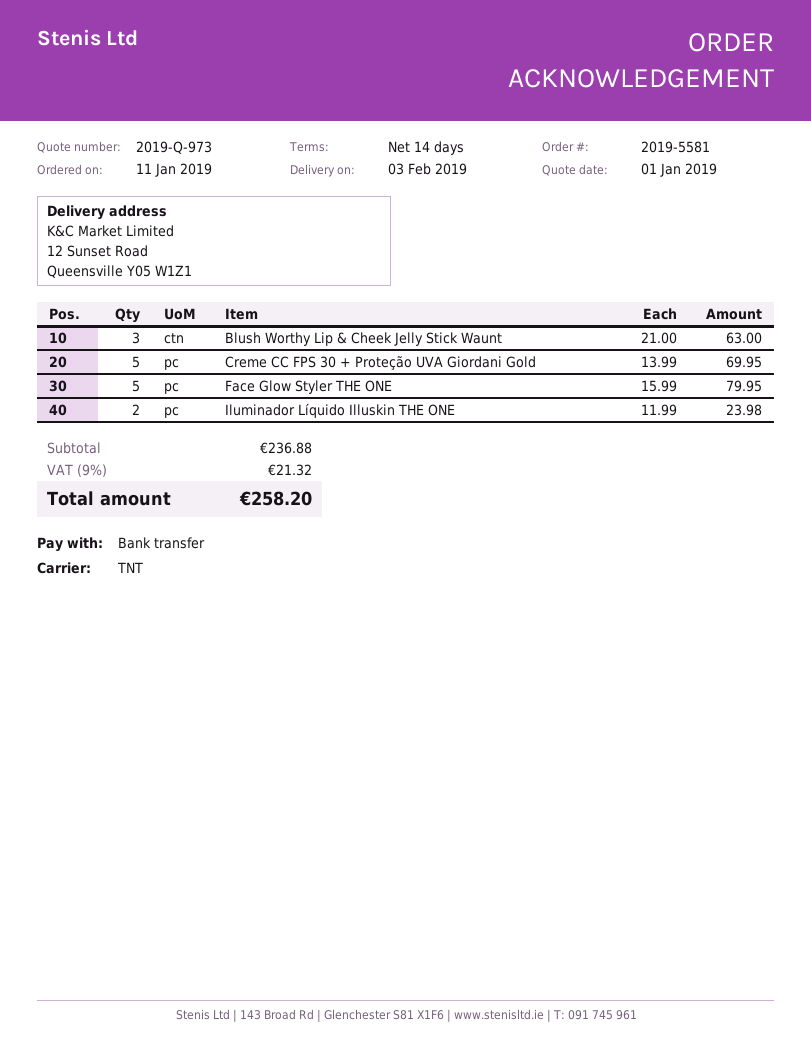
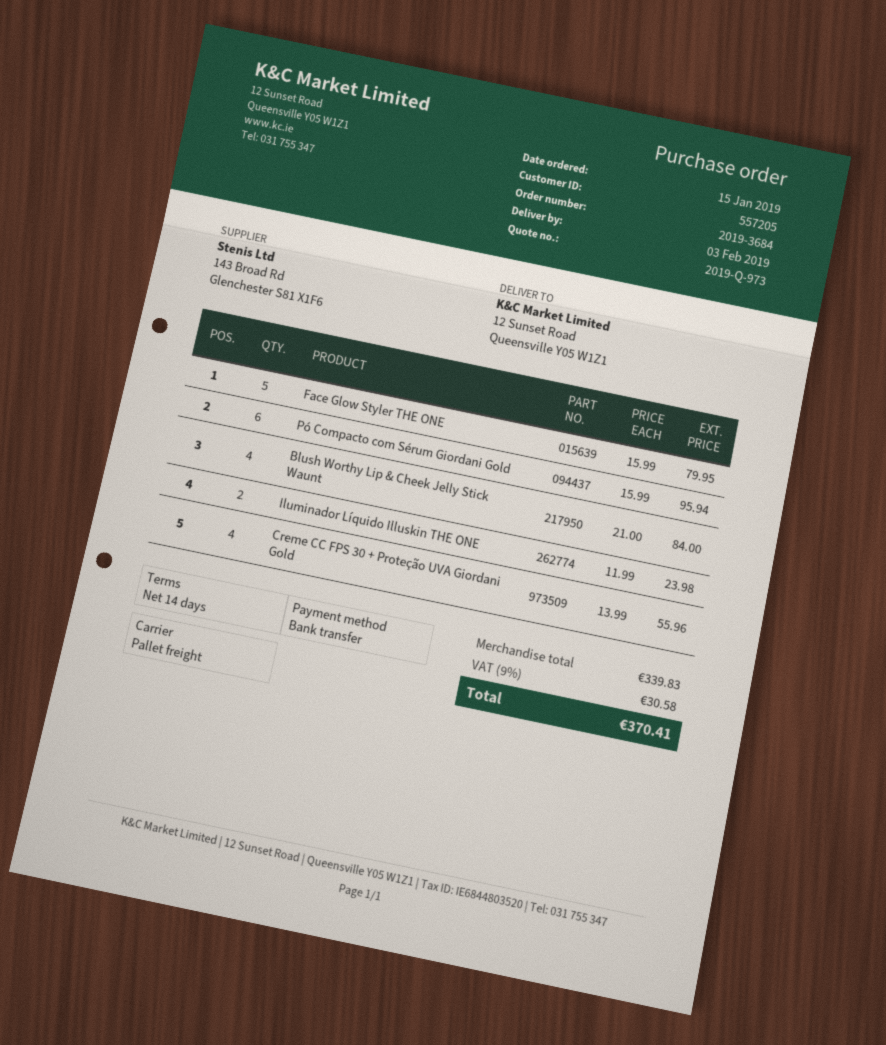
order number: 2019-5581 -> 2019-3684
order date: 2019-01-11 -> 2019-01-15
shipping method: TNT -> pallet freight
Blush Worthy Lip & Cheek Jelly Stick Waunt: 3 x 21.00 = 63.00 -> 4 x 21.00 = 84.00
Creme CC FPS 30 + Proteção UVA Giordani Gold: 5 x 13.99 = 69.95 -> 4 x 13.99 = 55.96
Pó Compacto com Sérum Giordani Gold: none -> 6 x 15.99 = 95.94
subtotal: 236.88 -> 339.83
tax: 9% = 21.32 -> 9% = 30.58
total: 258.20 -> 370.41

